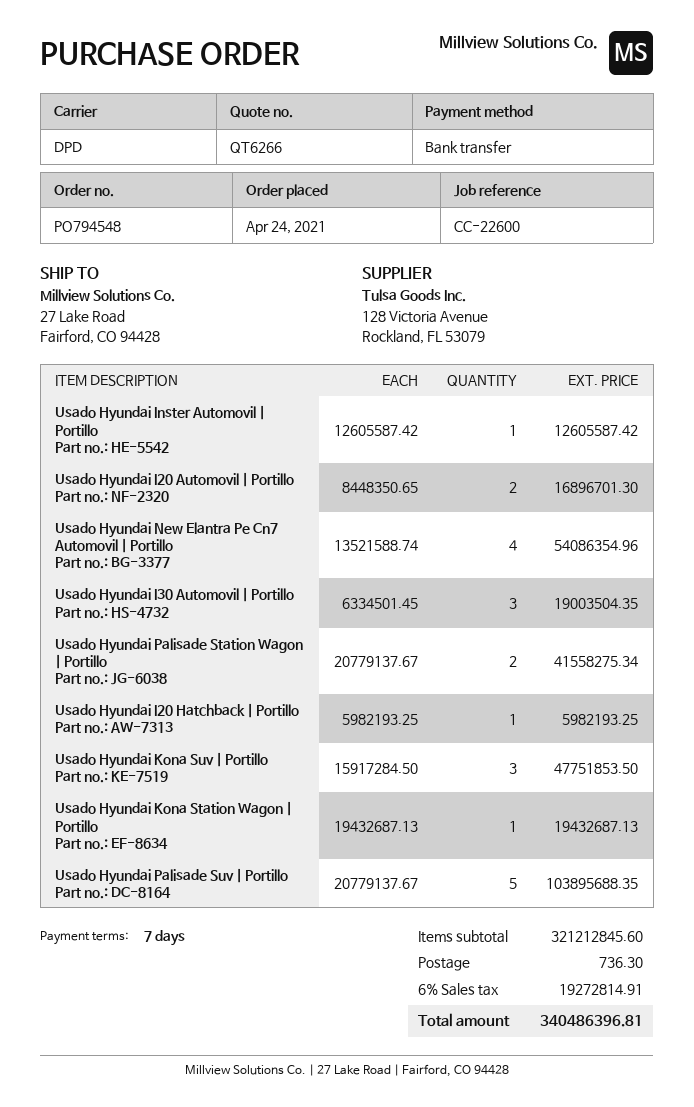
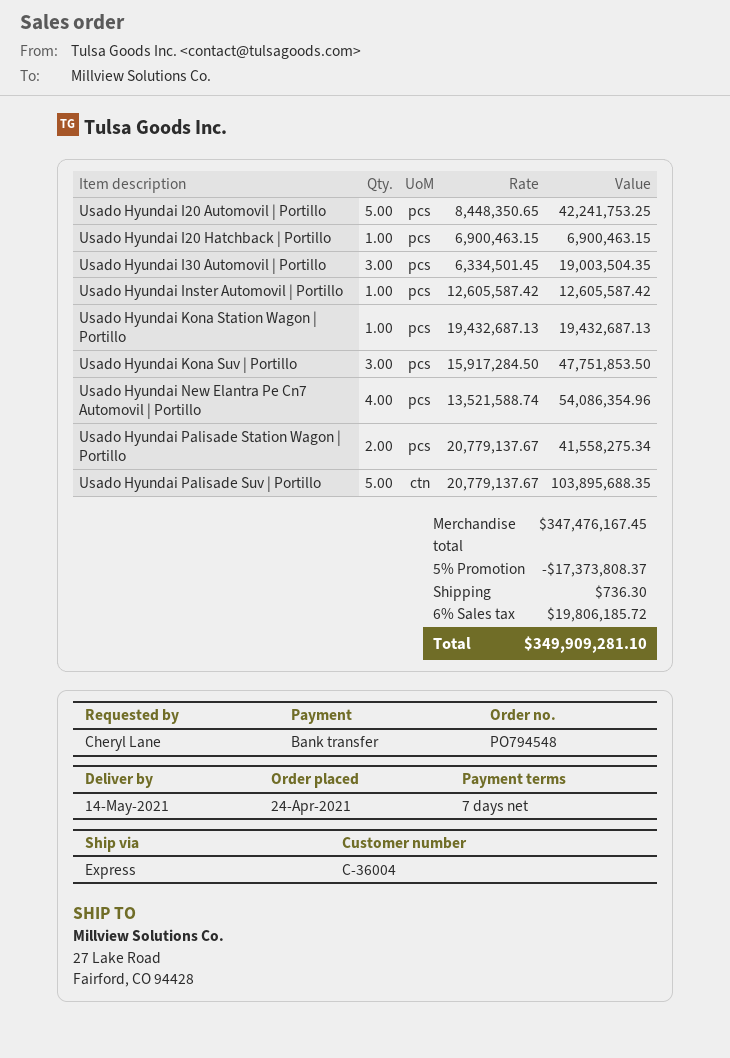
shipping method: DPD -> express
Usado Hyundai I20 Automovil | Portillo: 2 x 8448350.65 = 16896701.30 -> 5 x 8448350.65 = 42241753.25
Usado Hyundai I20 Hatchback | Portillo: 1 x 5982193.25 = 5982193.25 -> 1 x 6900463.15 = 6900463.15
subtotal: 321212845.60 -> 347476167.45
discount: none -> 5% = 17373808.37
tax: 6% = 19272814.91 -> 6% = 19806185.72
total: 340486396.81 -> 349909281.10

